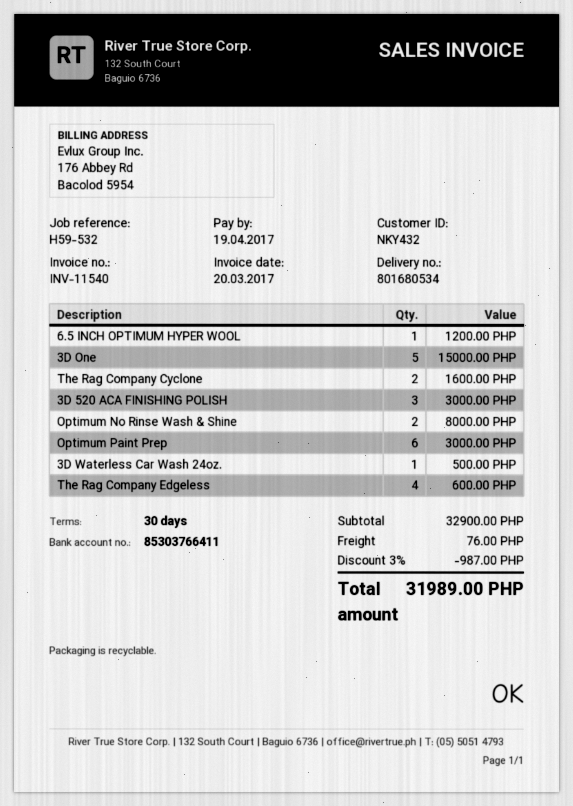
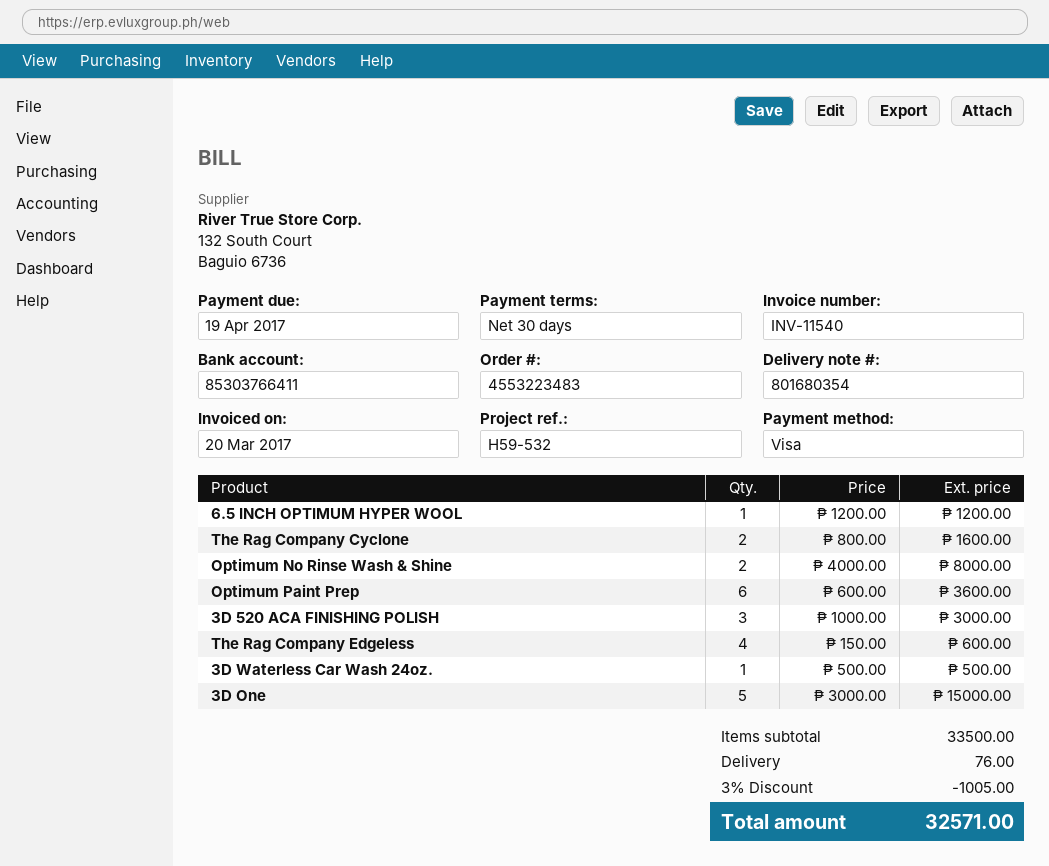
delivery note number: 801680534 -> 801680354
Optimum Paint Prep: 6 for 3000.00 -> 6 for 3600.00
subtotal: 32900.00 -> 33500.00
discount: 3% = 987.00 -> 3% = 1005.00
total: 31989.00 -> 32571.00

